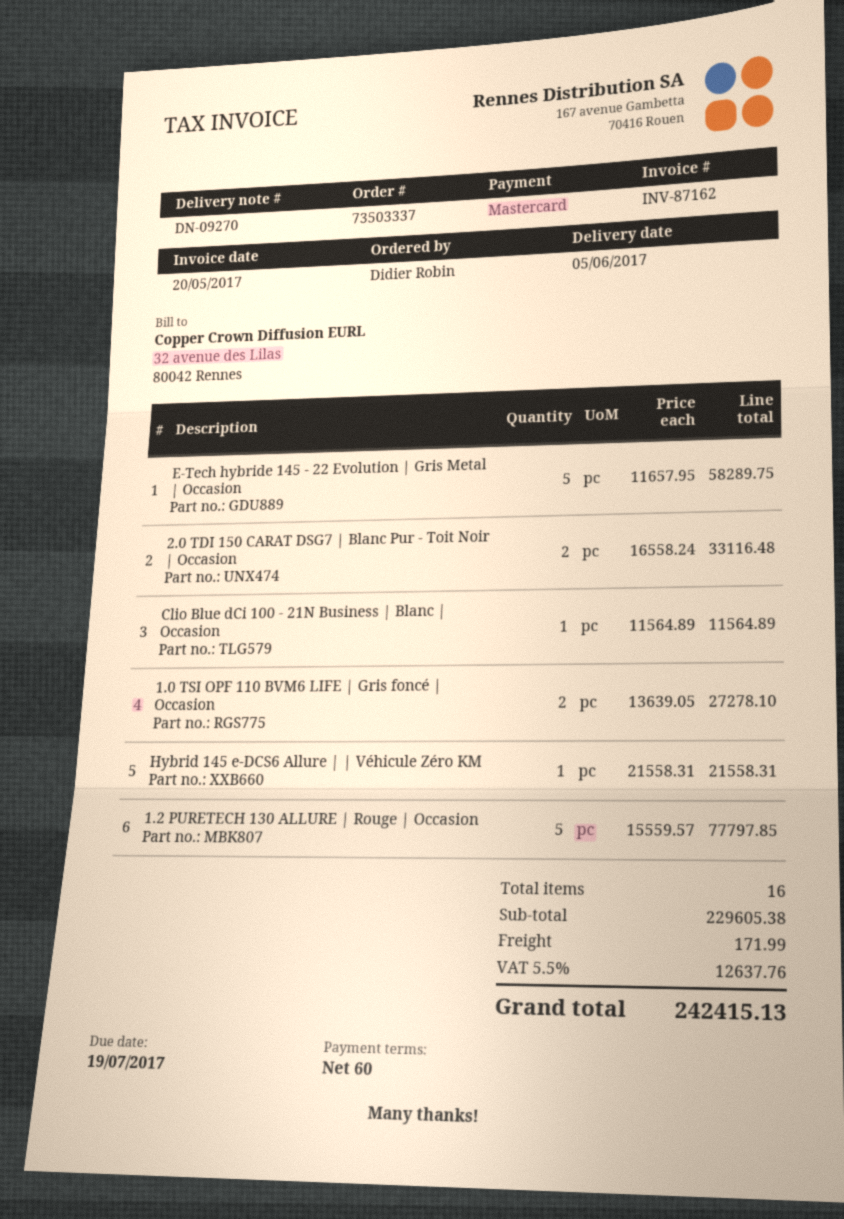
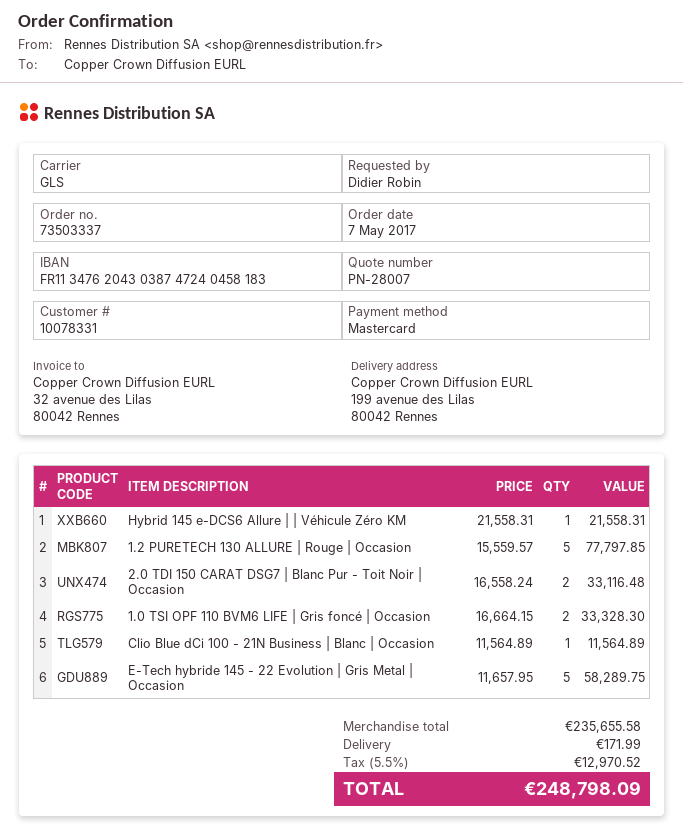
1.0 TSI OPF 110 BVM6 LIFE | Gris foncé | Occasion: 2 x 13639.05 = 27278.10 -> 2 x 16664.15 = 33328.30
subtotal: 229605.38 -> 235655.58
tax: 5.5% = 12637.76 -> 5.5% = 12970.52
total: 242415.13 -> 248798.09

